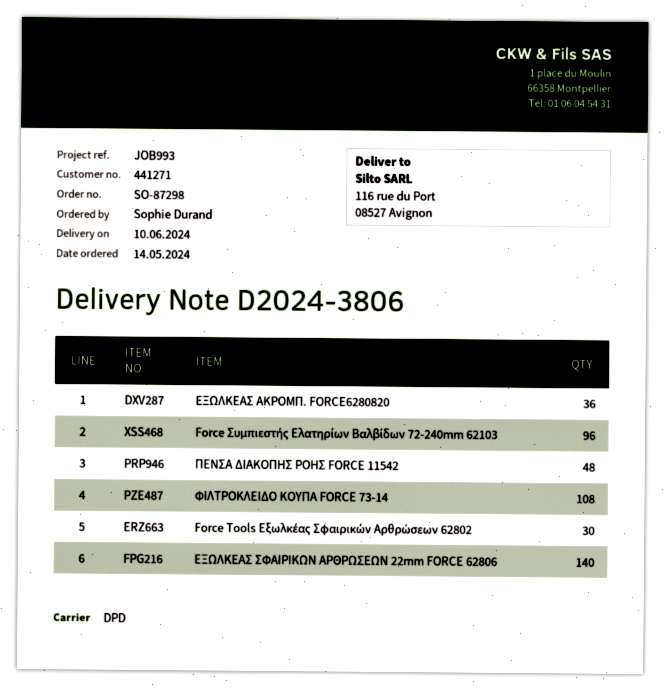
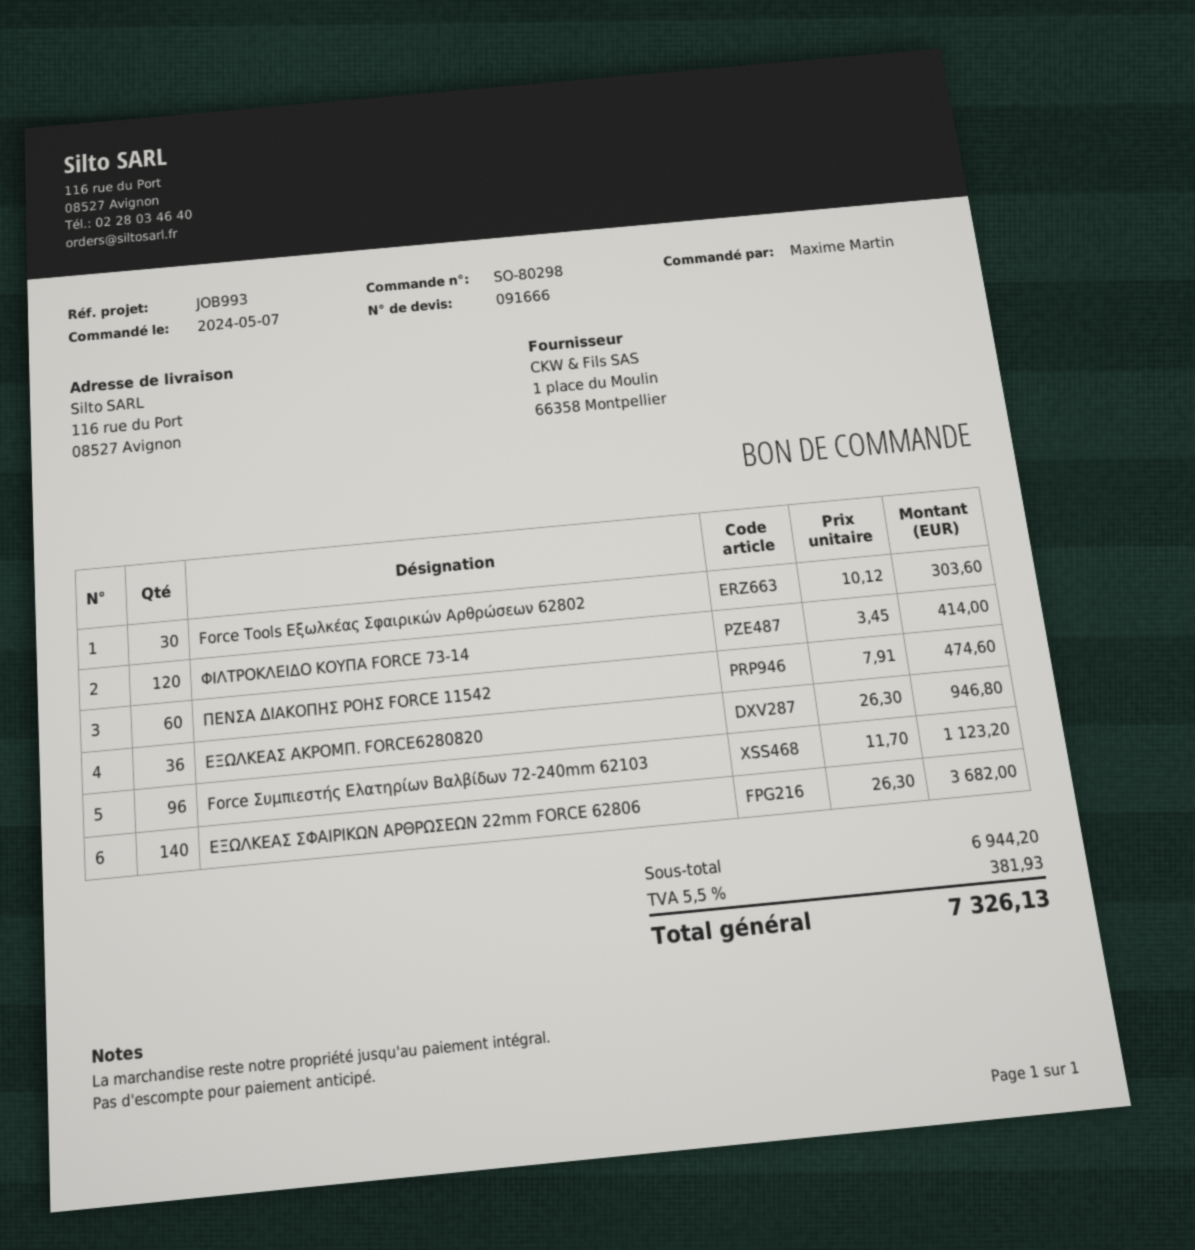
order number: SO-87298 -> SO-80298
order date: 2024-05-14 -> 2024-05-07
ordered by: Sophie Durand -> Maxime Martin
ΠΕΝΣΑ ΔΙΑΚΟΠΗΣ ΡΟΗΣ FORCE 11542: 48 -> 60
ΦΙΛΤΡΟΚΛΕΙΔΟ ΚΟΥΠΑ FORCE 73-14: 108 -> 120

